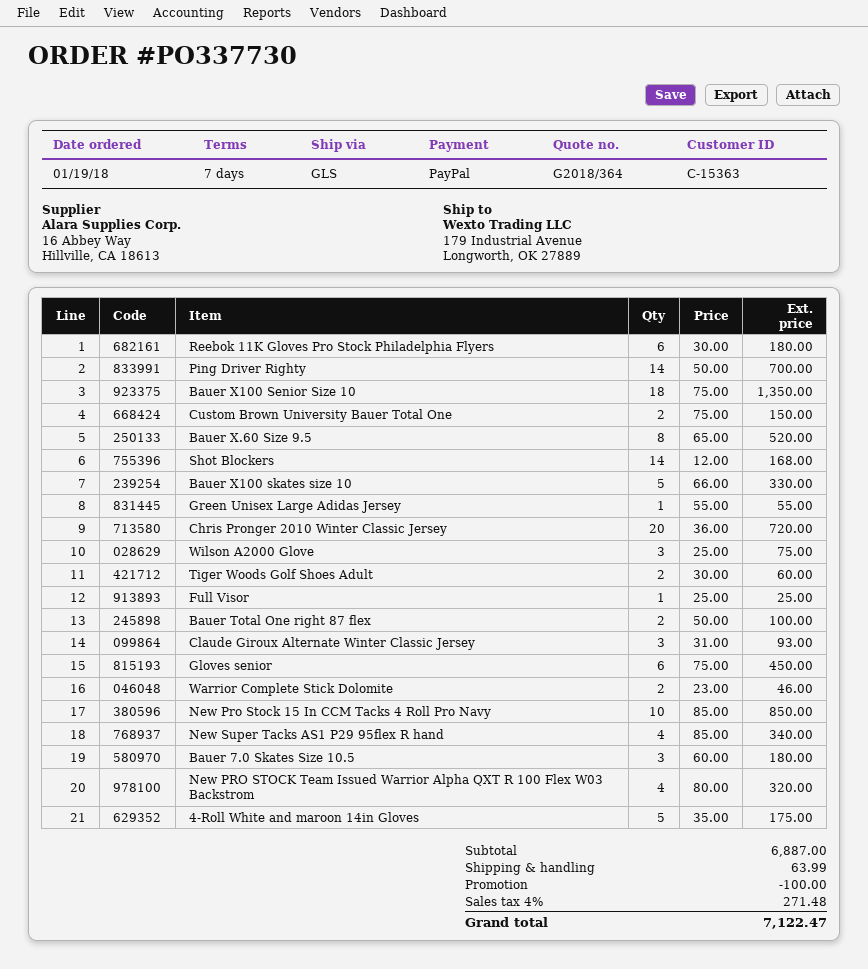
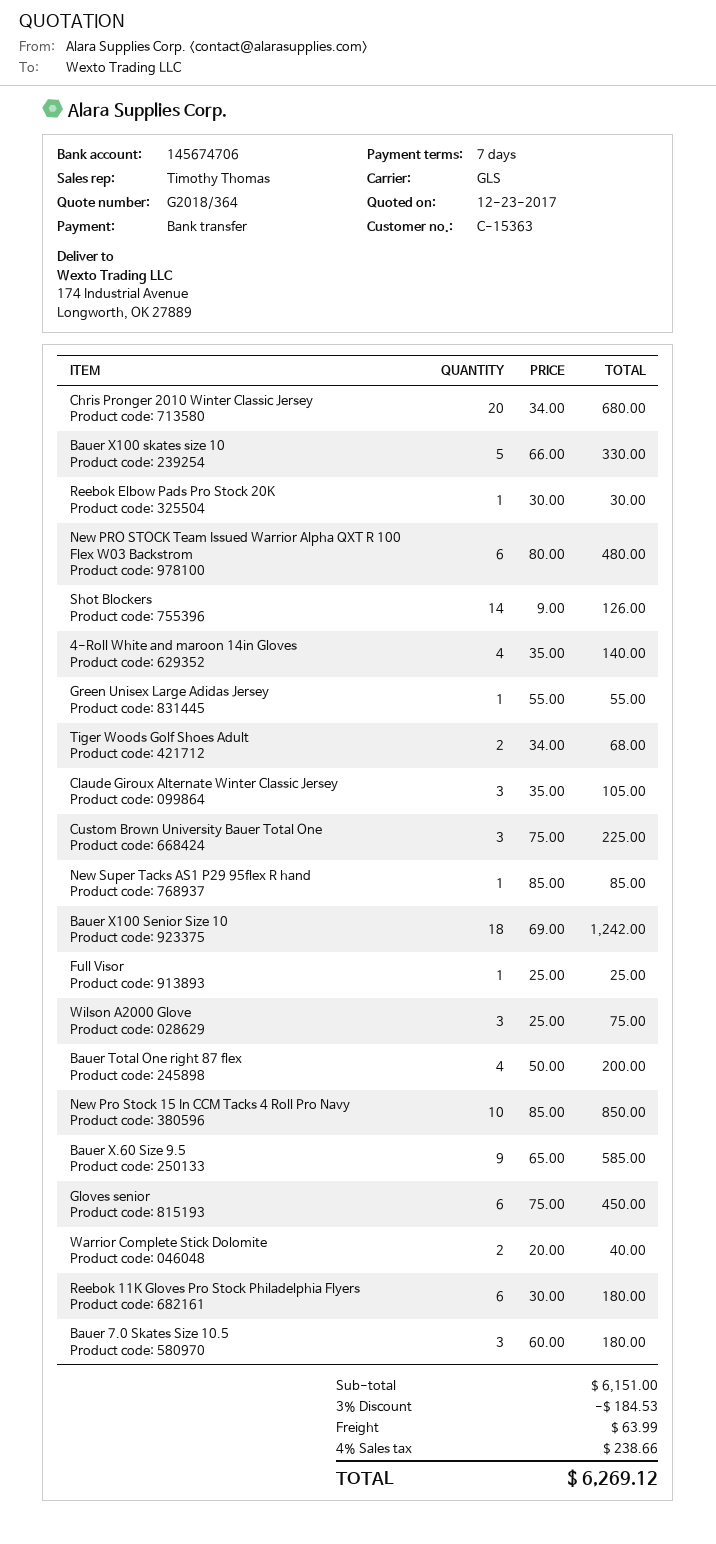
payment method: PayPal -> bank transfer
ship to: 179 Industrial Avenue, Longworth, OK 27889 -> 174 Industrial Avenue, Longworth, OK 27889
Ping Driver Righty: 14 x 50.00 = 700.00 -> none
Bauer X100 Senior Size 10: 18 x 75.00 = 1350.00 -> 18 x 69.00 = 1242.00
Custom Brown University Bauer Total One: 2 x 75.00 = 150.00 -> 3 x 75.00 = 225.00
Bauer X.60 Size 9.5: 8 x 65.00 = 520.00 -> 9 x 65.00 = 585.00
Shot Blockers: 14 x 12.00 = 168.00 -> 14 x 9.00 = 126.00
Chris Pronger 2010 Winter Classic Jersey: 20 x 36.00 = 720.00 -> 20 x 34.00 = 680.00
Tiger Woods Golf Shoes Adult: 2 x 30.00 = 60.00 -> 2 x 34.00 = 68.00
Bauer Total One right 87 flex: 2 x 50.00 = 100.00 -> 4 x 50.00 = 200.00
Claude Giroux Alternate Winter Classic Jersey: 3 x 31.00 = 93.00 -> 3 x 35.00 = 105.00
Warrior Complete Stick Dolomite: 2 x 23.00 = 46.00 -> 2 x 20.00 = 40.00
New Super Tacks AS1 P29 95flex R hand: 4 x 85.00 = 340.00 -> 1 x 85.00 = 85.00
New PRO STOCK Team Issued Warrior Alpha QXT R 100 Flex W03 Backstrom: 4 x 80.00 = 320.00 -> 6 x 80.00 = 480.00
4-Roll White and maroon 14in Gloves: 5 x 35.00 = 175.00 -> 4 x 35.00 = 140.00
Reebok Elbow Pads Pro Stock 20K: none -> 1 x 30.00 = 30.00
subtotal: 6887.00 -> 6151.00
discount: 100.00 -> 184.53
tax: 4% = 271.48 -> 4% = 238.66
total: 7122.47 -> 6269.12

